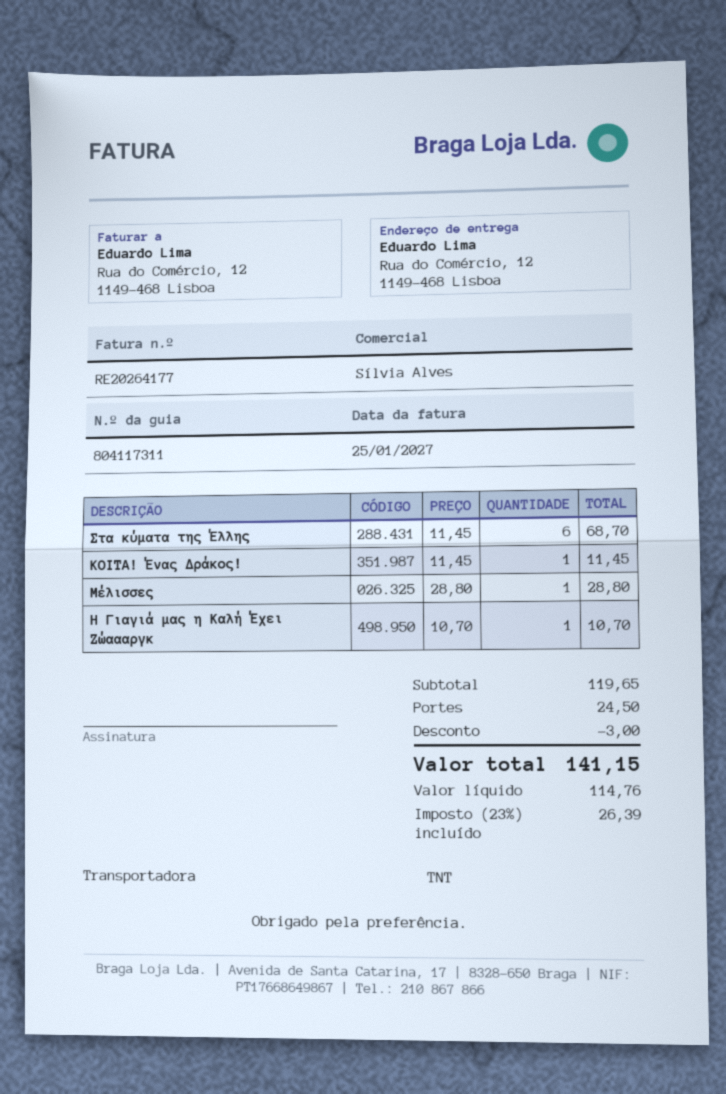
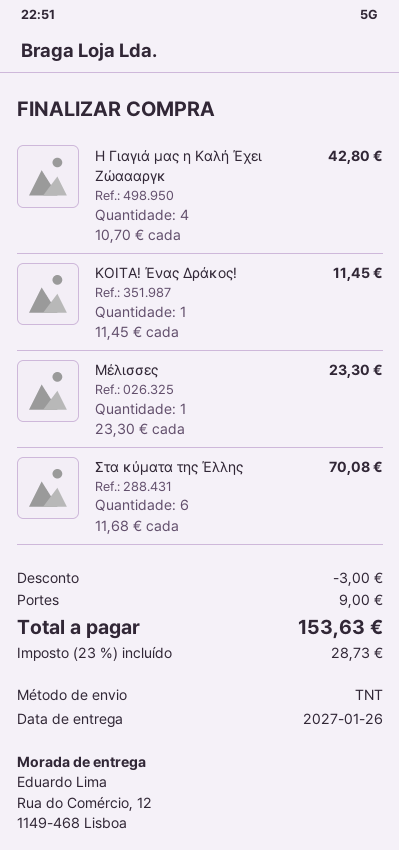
Στα κύματα της Έλλης: 6 x 11.45 = 68.70 -> 6 x 11.68 = 70.08
Μέλισσες: 1 x 28.80 = 28.80 -> 1 x 23.30 = 23.30
H Γιαγιά μας η Καλή Έχει Ζώαααργκ: 1 x 10.70 = 10.70 -> 4 x 10.70 = 42.80
shipping: 24.50 -> 9.00
tax: 23% = 26.39 -> 23% = 28.73
total: 141.15 -> 153.63

